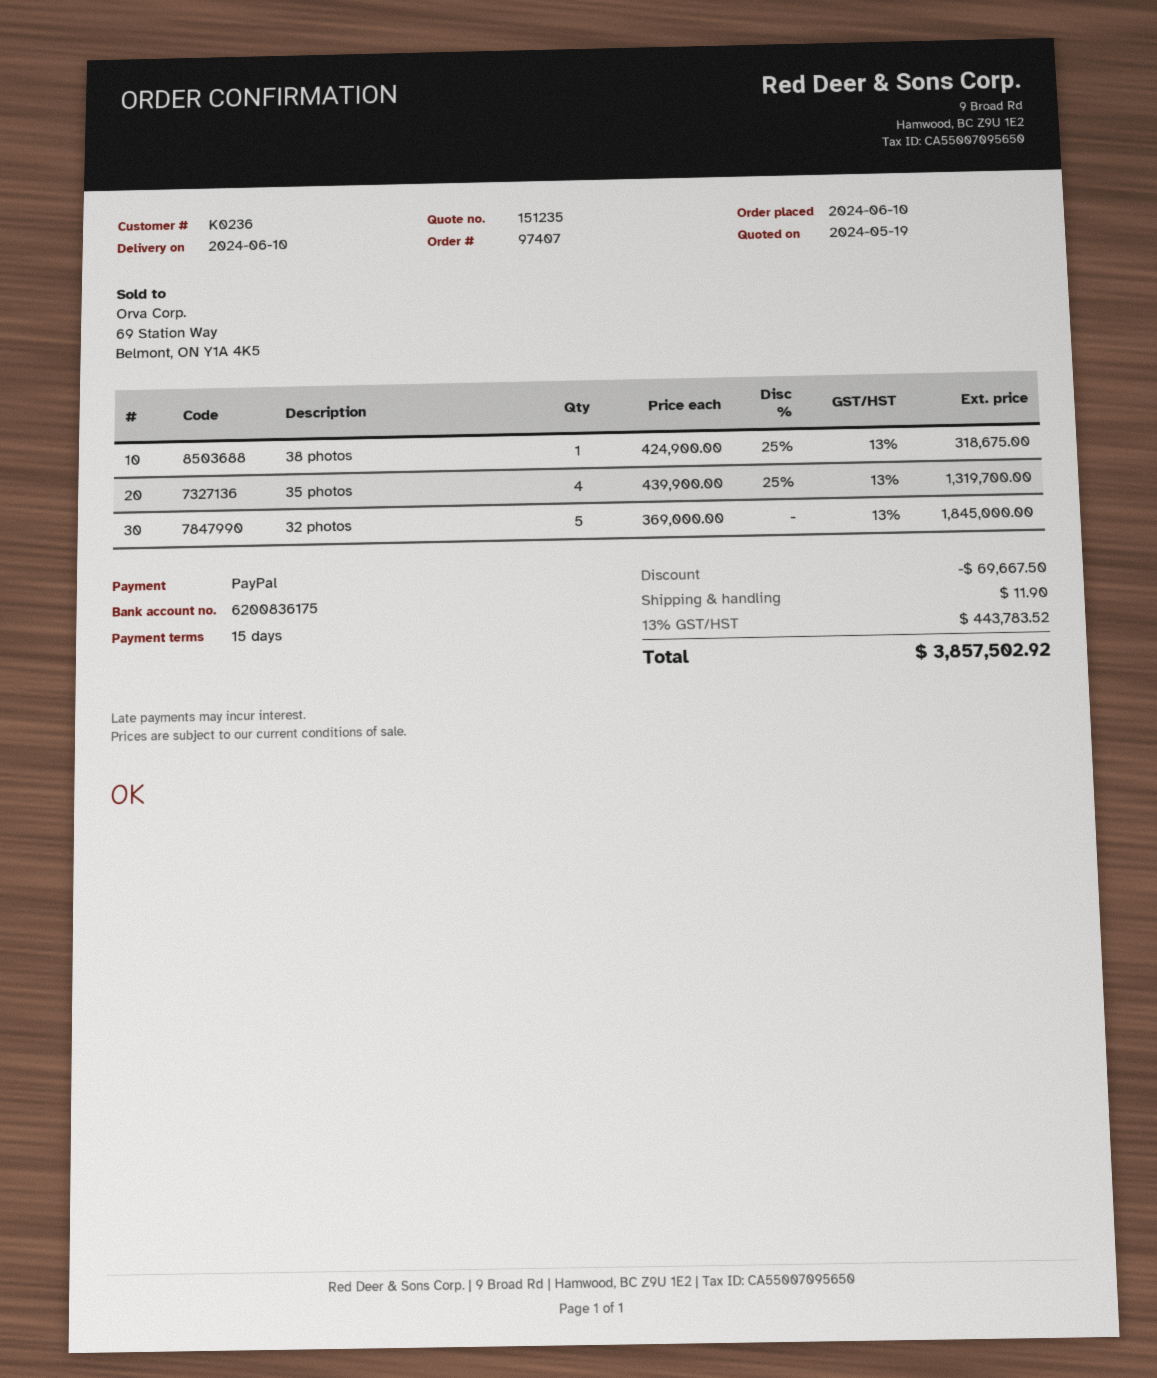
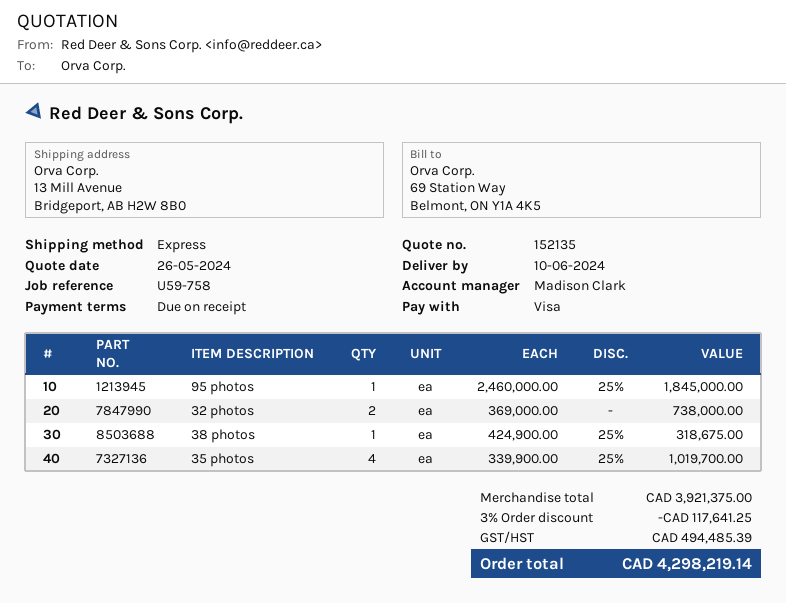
quote number: 151235 -> 152135
quote date: 2024-05-19 -> 2024-05-26
payment terms: 15 days -> on receipt
payment method: PayPal -> Visa
35 photos: 4 x 439900.00 - 25% = 1319700.00 -> 4 x 339900.00 - 25% = 1019700.00
32 photos: 5 x 369000.00 = 1845000.00 -> 2 x 369000.00 = 738000.00
95 photos: none -> 1 x 2460000.00 - 25% = 1845000.00
discount: 69667.50 -> 117641.25
shipping: 11.90 -> none
tax: 443783.52 -> 494485.39
total: 3857502.92 -> 4298219.14

